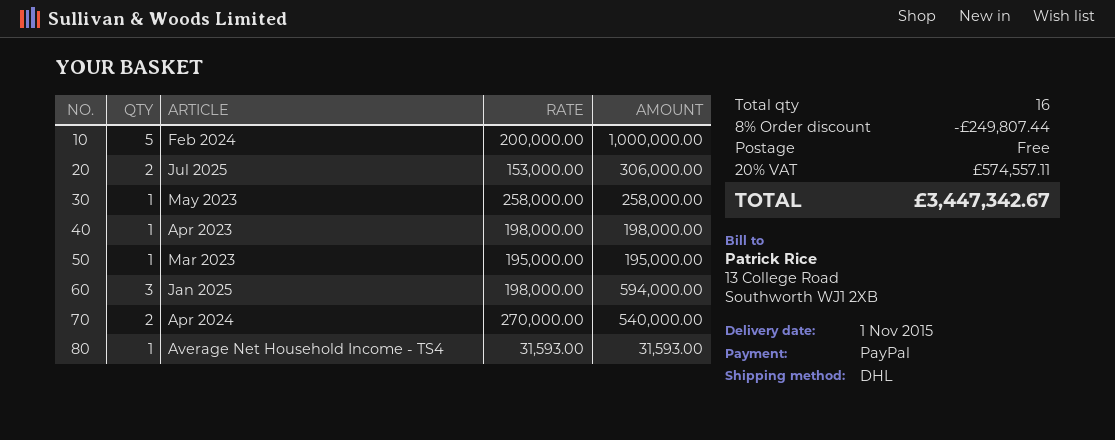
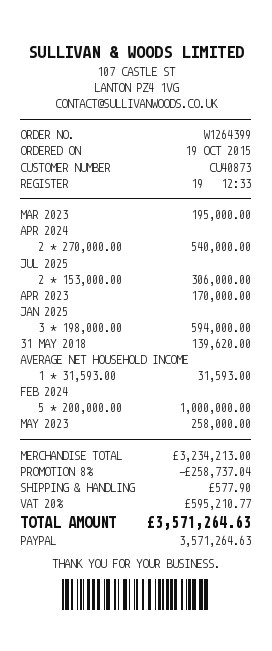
Apr 2023: 1 x 198000.00 = 198000.00 -> 1 x 170000.00 = 170000.00
31 MAY 2018: none -> 1 x 139620.00 = 139620.00
discount: 8% = 249807.44 -> 8% = 258737.04
shipping: 0.00 -> 577.90
tax: 20% = 574557.11 -> 20% = 595210.77
total: 3447342.67 -> 3571264.63

